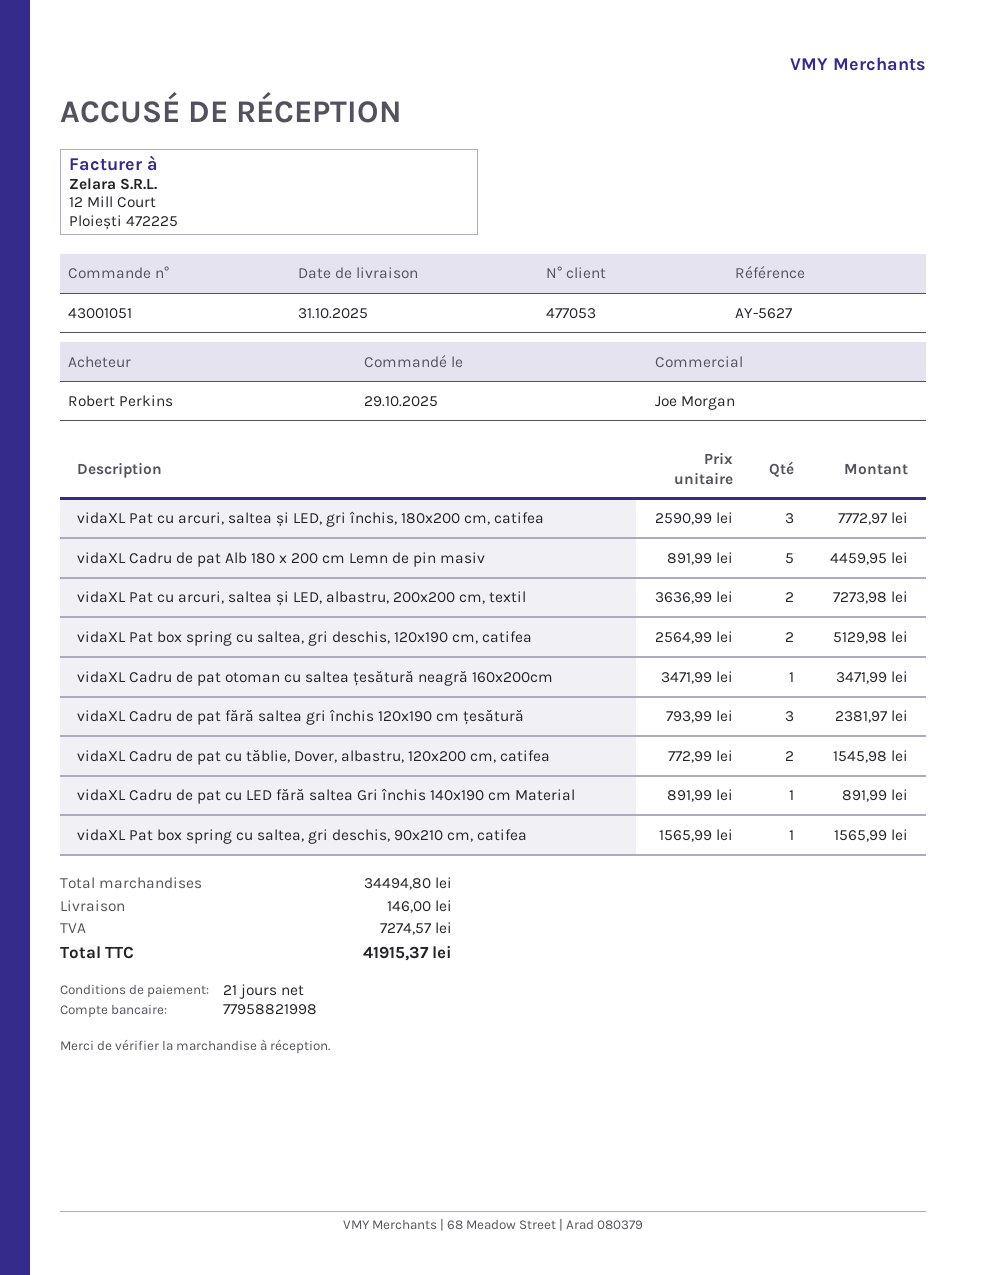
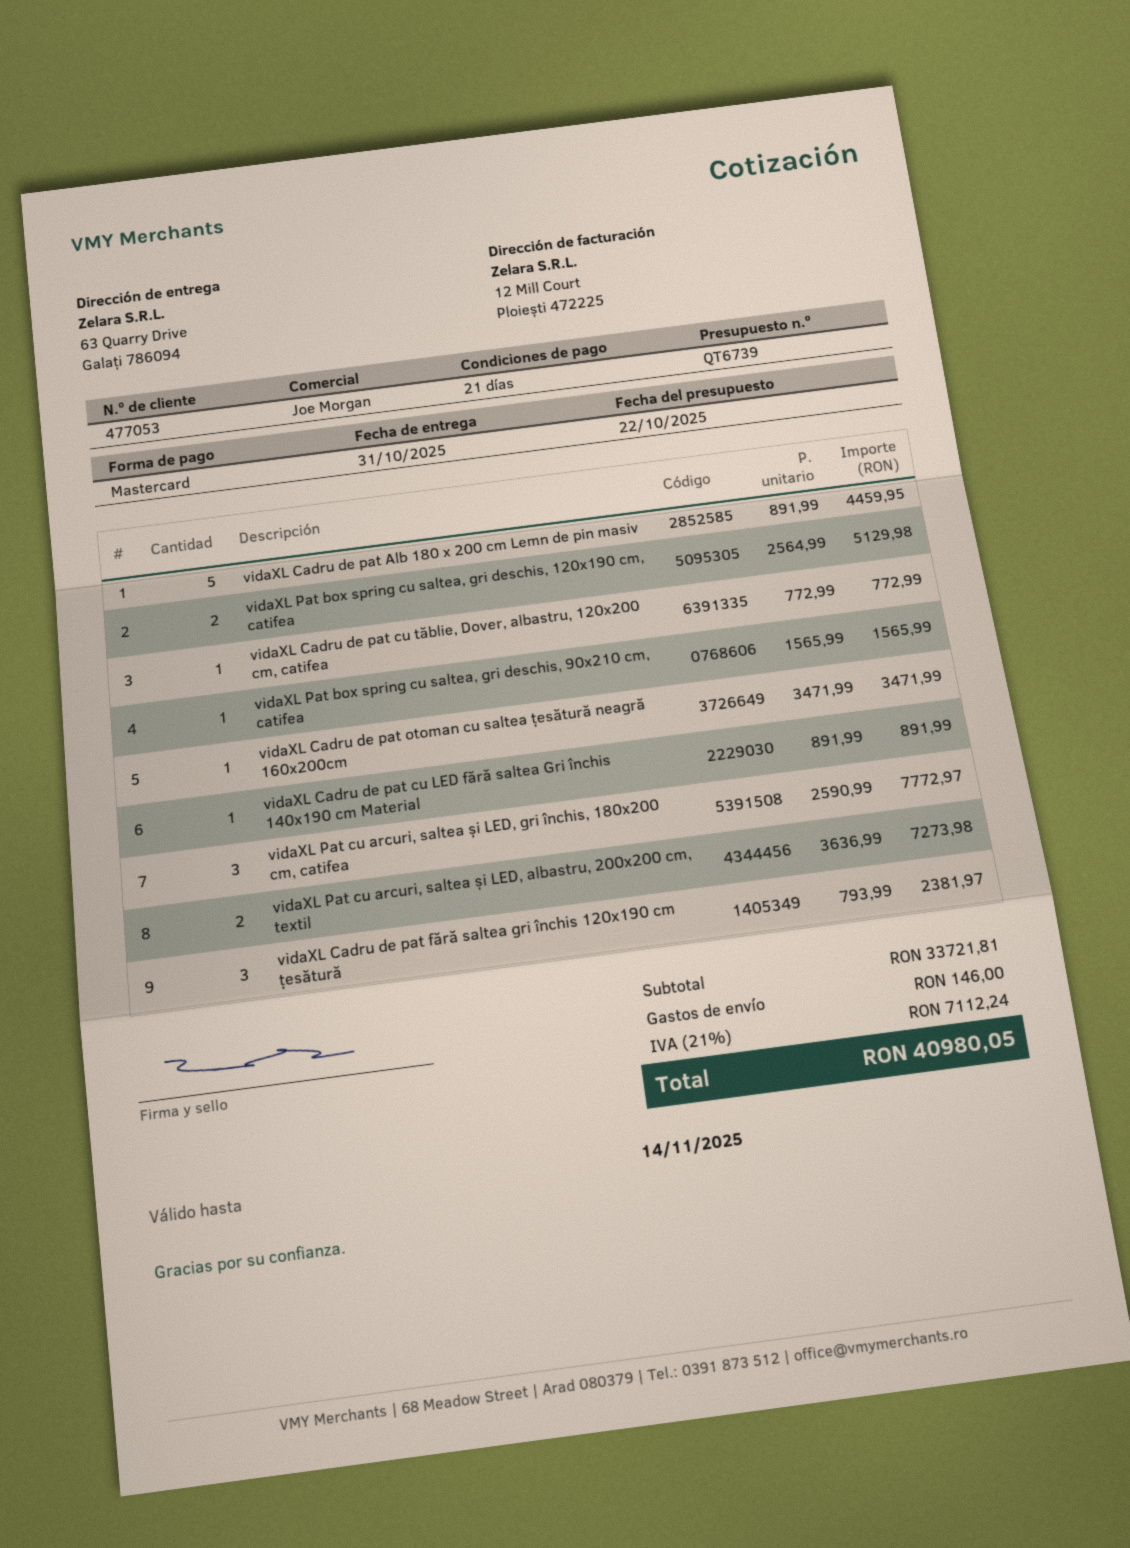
vidaXL Cadru de pat cu tăblie, Dover, albastru, 120x200 cm, catifea: 2 x 772.99 = 1545.98 -> 1 x 772.99 = 772.99
subtotal: 34494.80 -> 33721.81
tax: 7274.57 -> 7112.24
total: 41915.37 -> 40980.05

